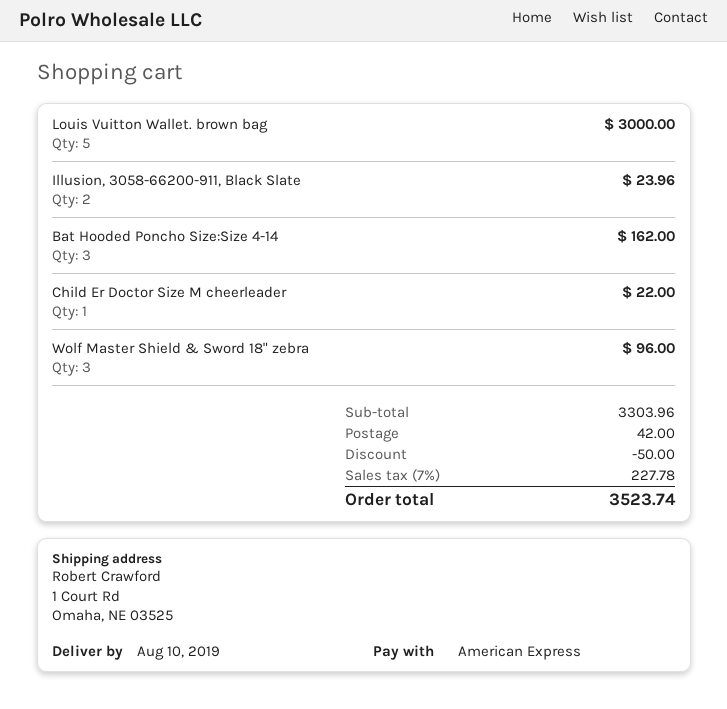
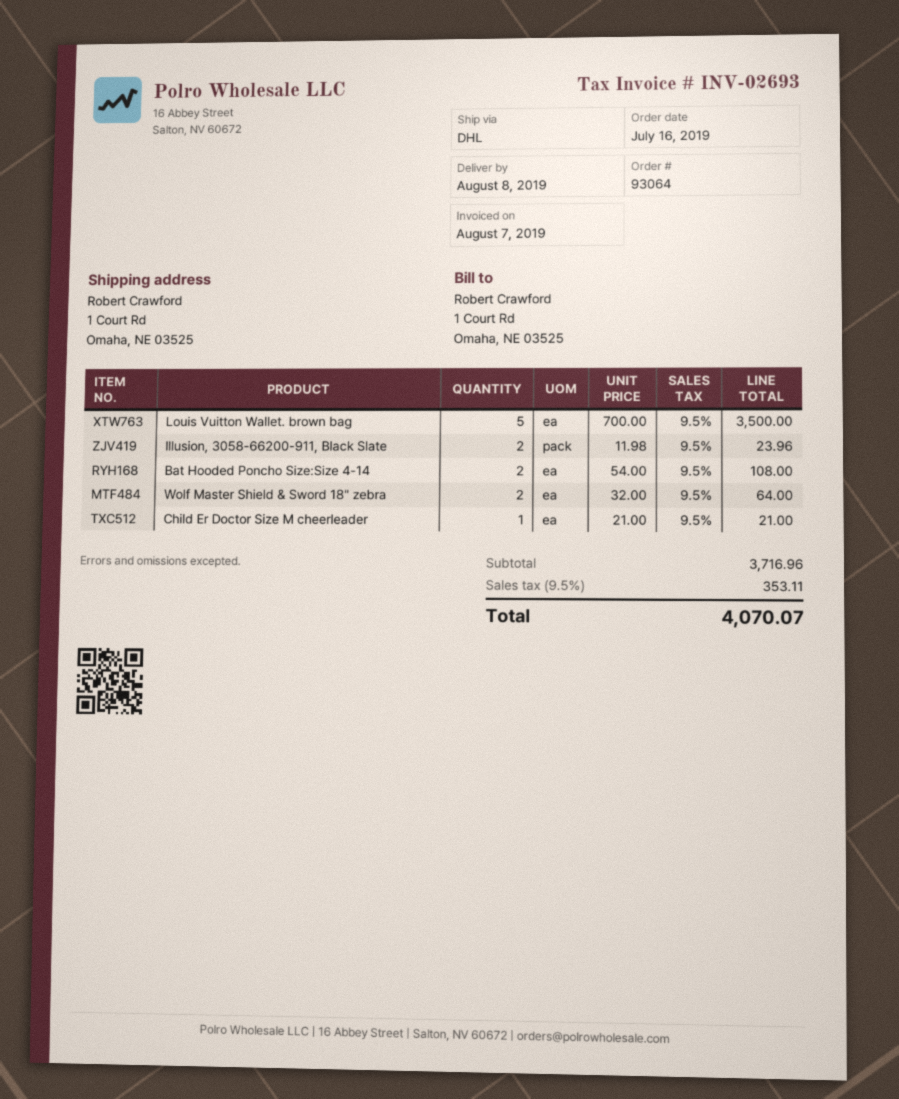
delivery date: 2019-08-10 -> 2019-08-08
Louis Vuitton Wallet. brown bag: 5 for 3000.00 -> 5 for 3500.00
Bat Hooded Poncho Size:Size 4-14: 3 for 162.00 -> 2 for 108.00
Child Er Doctor Size M cheerleader: 1 for 22.00 -> 1 for 21.00
Wolf Master Shield & Sword 18" zebra: 3 for 96.00 -> 2 for 64.00
subtotal: 3303.96 -> 3716.96
discount: 50.00 -> none
shipping: 42.00 -> none
tax: 7% = 227.78 -> 9.5% = 353.11
total: 3523.74 -> 4070.07

